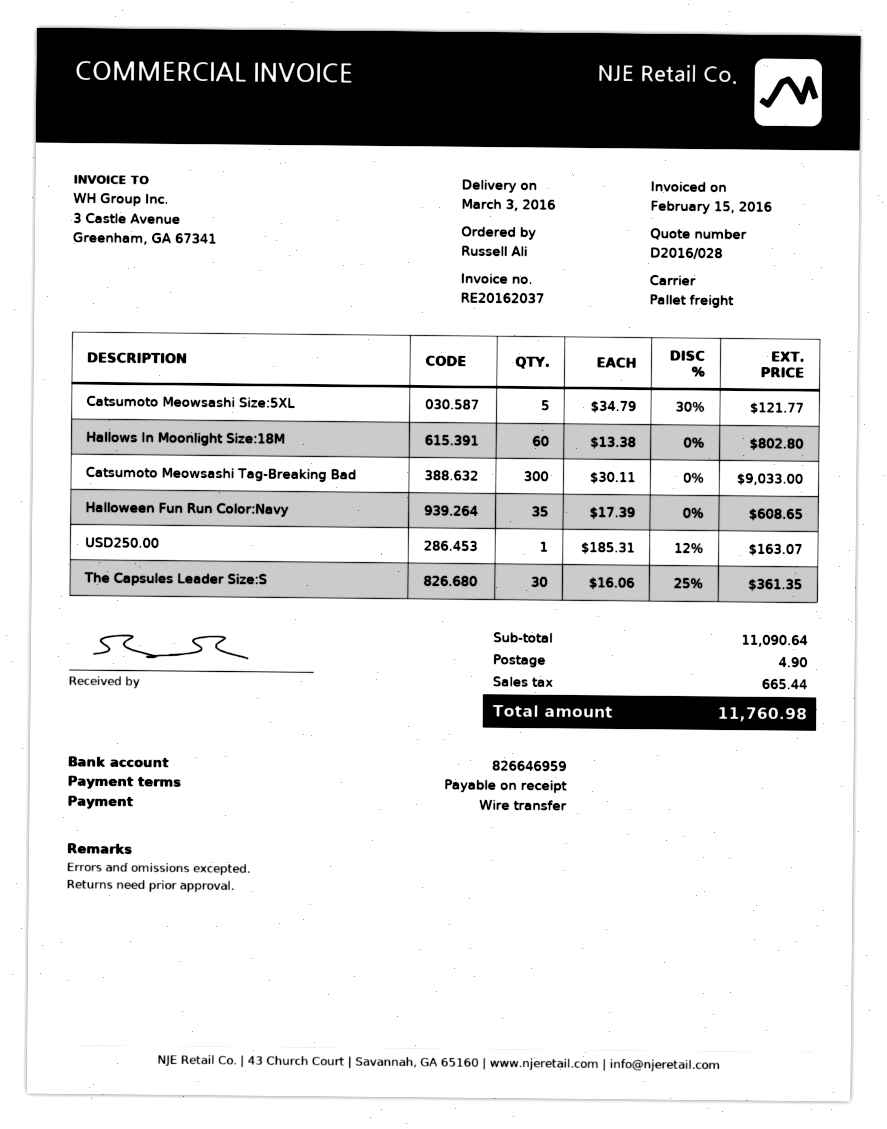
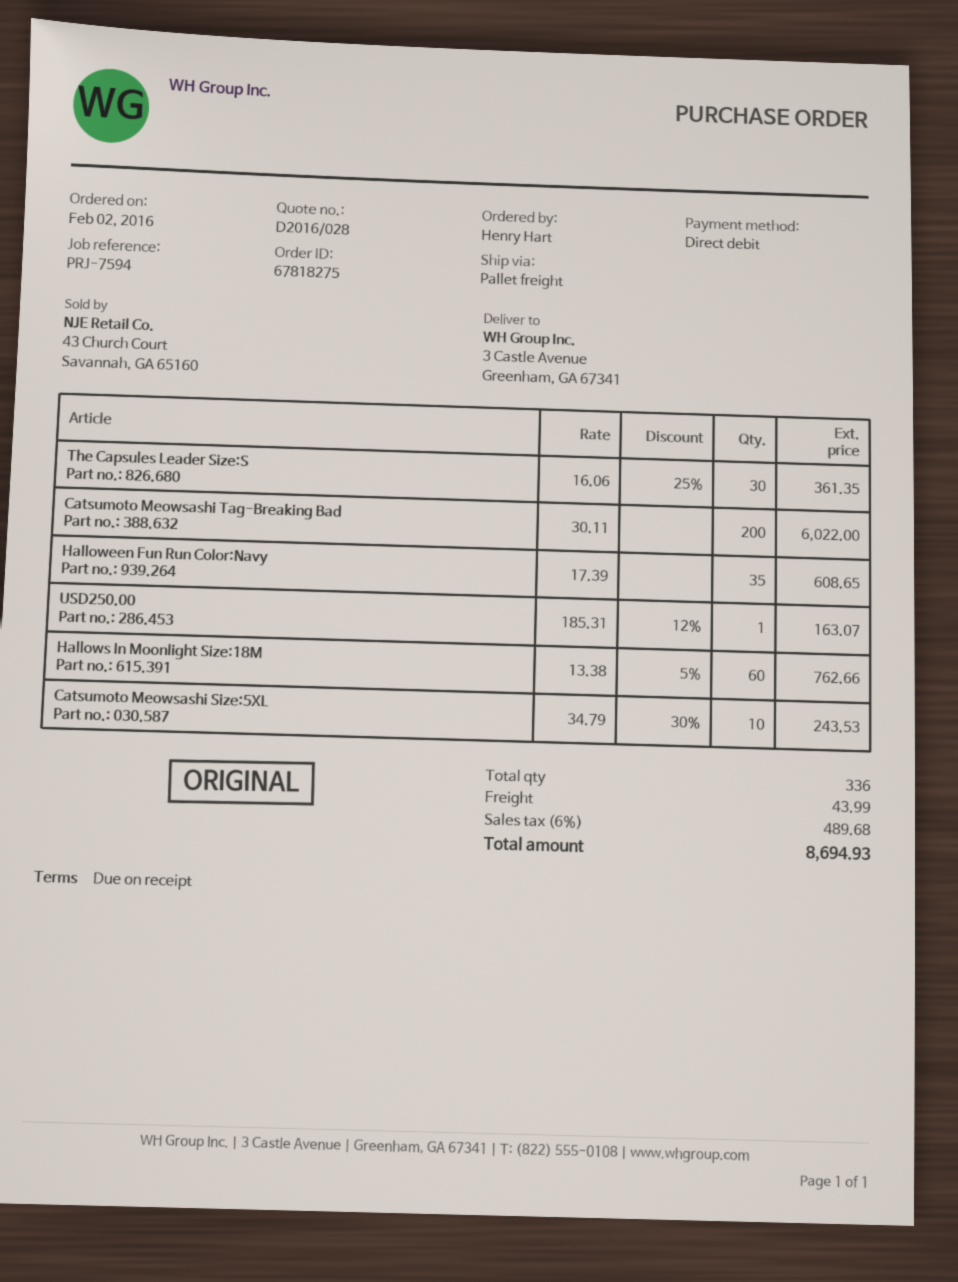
ordered by: Russell Ali -> Henry Hart
payment method: bank transfer -> direct debit
Catsumoto Meowsashi Size:5XL: 5 x 34.79 - 30% = 121.77 -> 10 x 34.79 - 30% = 243.53
Hallows In Moonlight Size:18M: 60 x 13.38 = 802.80 -> 60 x 13.38 - 5% = 762.66
Catsumoto Meowsashi Tag-Breaking Bad: 300 x 30.11 = 9033.00 -> 200 x 30.11 = 6022.00
shipping: 4.90 -> 43.99
tax: 665.44 -> 489.68
total: 11760.98 -> 8694.93

